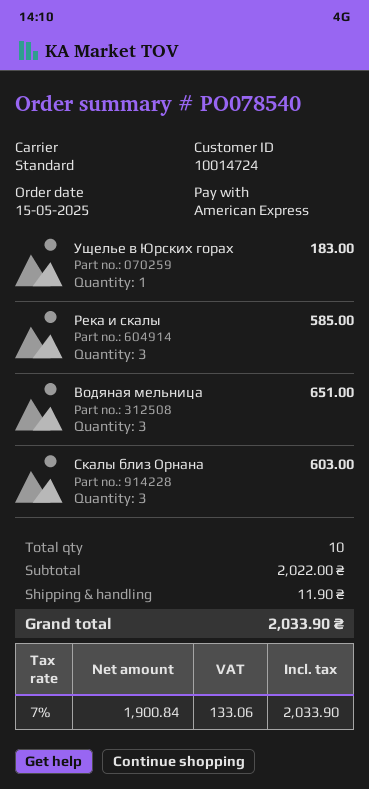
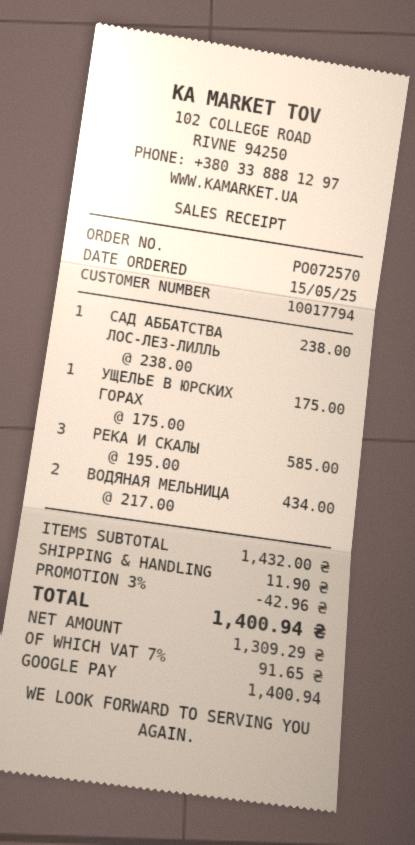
order number: PO078540 -> PO072570
customer number: 10014724 -> 10017794
payment method: American Express -> Google Pay
Ущелье в Юрских горах: 1 for 183.00 -> 1 for 175.00
Водяная мельница: 3 for 651.00 -> 2 for 434.00
Скалы близ Орнана: 3 for 603.00 -> none
САД АББАТСТВА ЛОС-ЛЕЗ-ЛИЛЛЬ: none -> 1 for 238.00
subtotal: 2022.00 -> 1432.00
discount: none -> 3% = 42.96
net: 1900.84 -> 1309.29
tax: 7% = 133.06 -> 7% = 91.65
total: 2033.90 -> 1400.94

